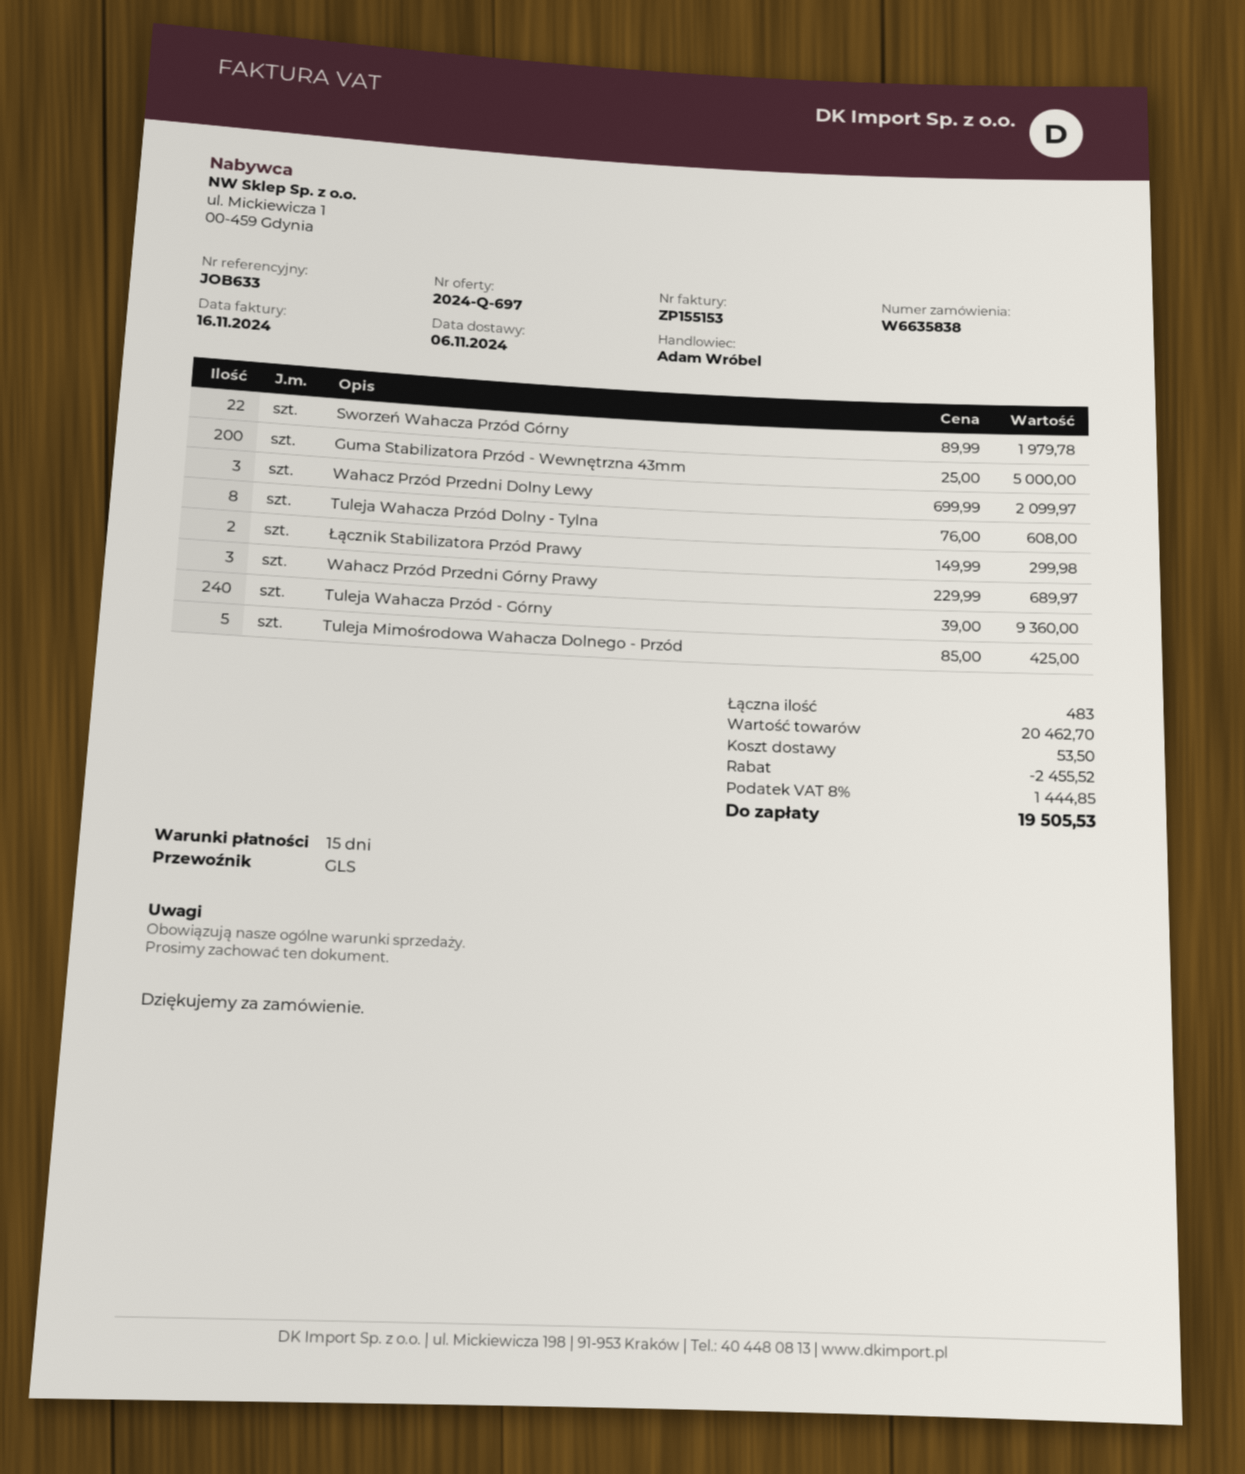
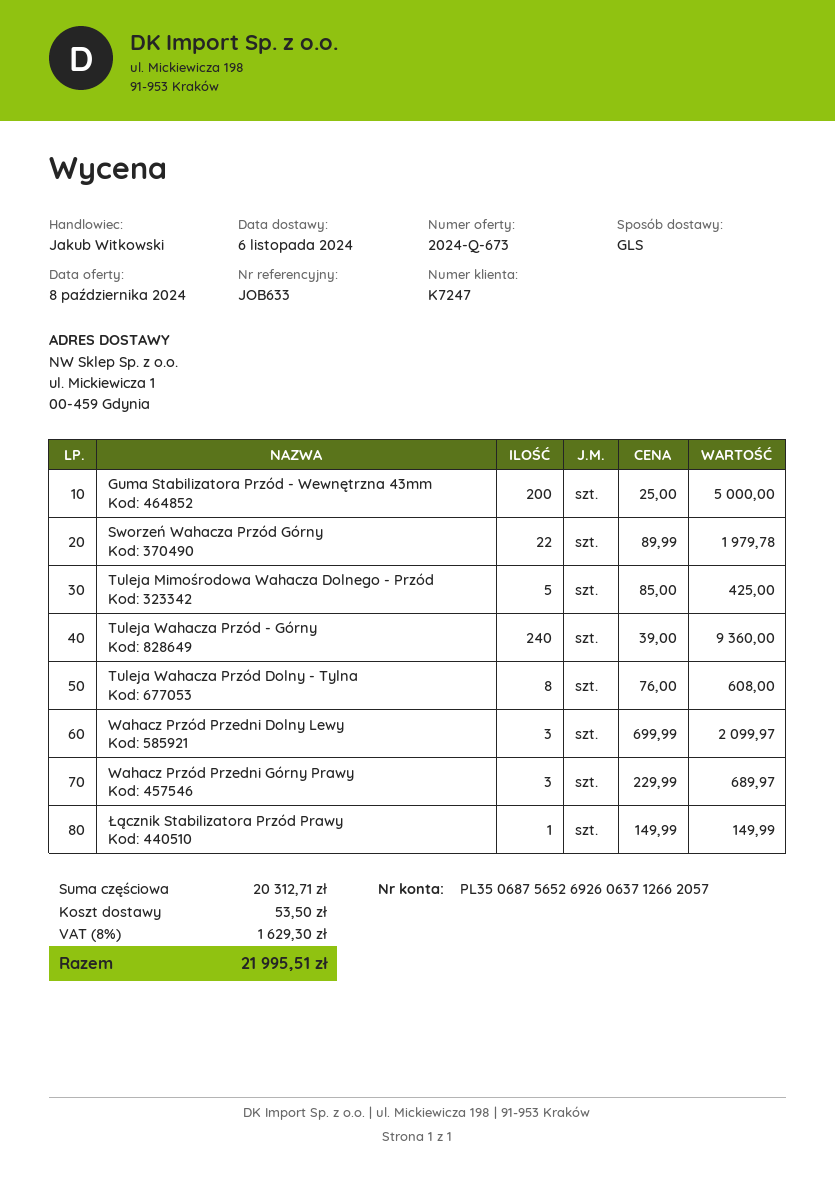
quote number: 2024-Q-697 -> 2024-Q-673
sales rep: Adam Wróbel -> Jakub Witkowski
Łącznik Stabilizatora Przód Prawy: 2 x 149.99 = 299.98 -> 1 x 149.99 = 149.99
subtotal: 20462.70 -> 20312.71
discount: 2455.52 -> none
tax: 8% = 1444.85 -> 8% = 1629.30
total: 19505.53 -> 21995.51

